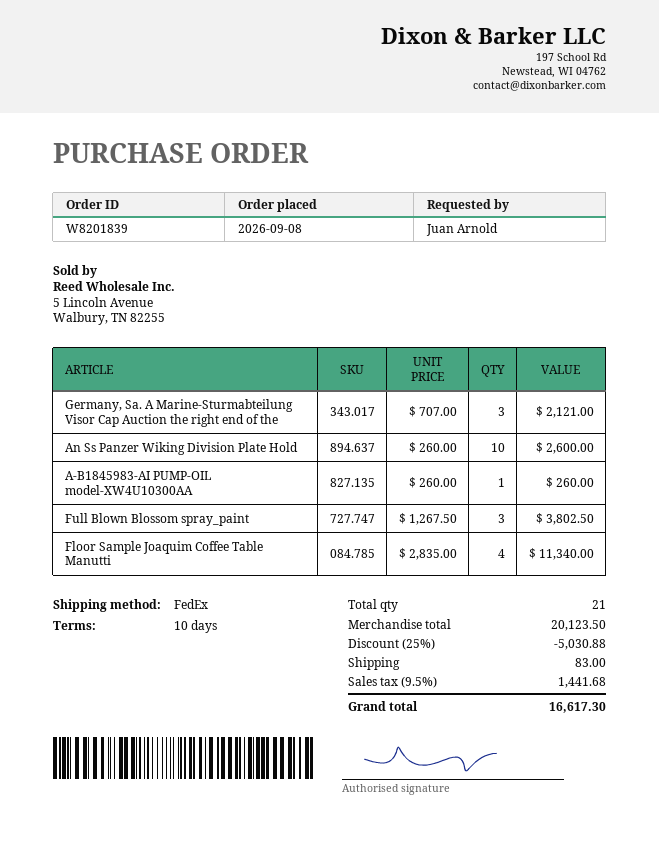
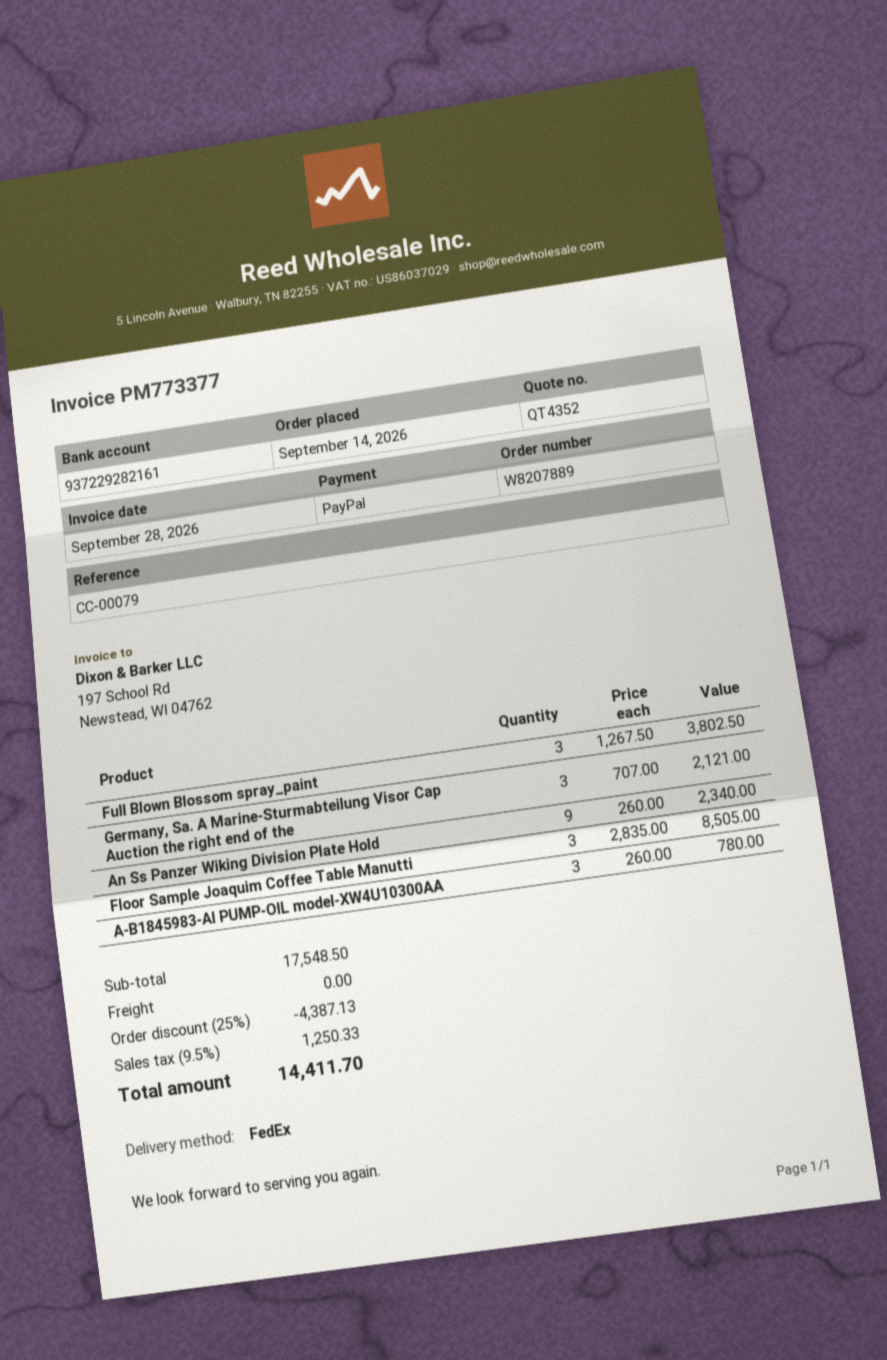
order number: W8201839 -> W8207889
order date: 2026-09-08 -> 2026-09-14
An Ss Panzer Wiking Division Plate Hold: 10 x 260.00 = 2600.00 -> 9 x 260.00 = 2340.00
A-B1845983-AI PUMP-OIL model-XW4U10300AA: 1 x 260.00 = 260.00 -> 3 x 260.00 = 780.00
Floor Sample Joaquim Coffee Table Manutti: 4 x 2835.00 = 11340.00 -> 3 x 2835.00 = 8505.00
subtotal: 20123.50 -> 17548.50
discount: 25% = 5030.88 -> 25% = 4387.13
shipping: 83.00 -> 0.00
tax: 9.5% = 1441.68 -> 9.5% = 1250.33
total: 16617.30 -> 14411.70

